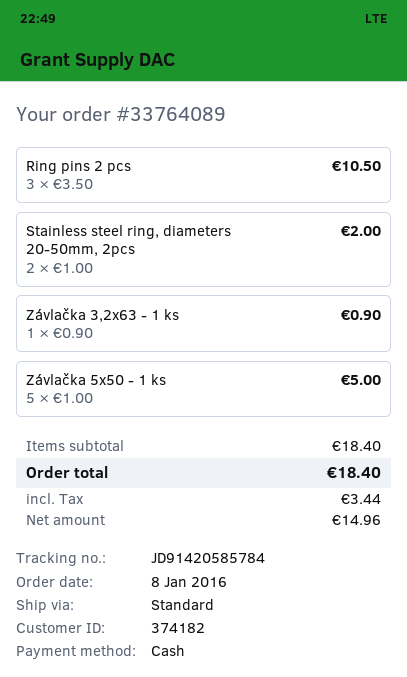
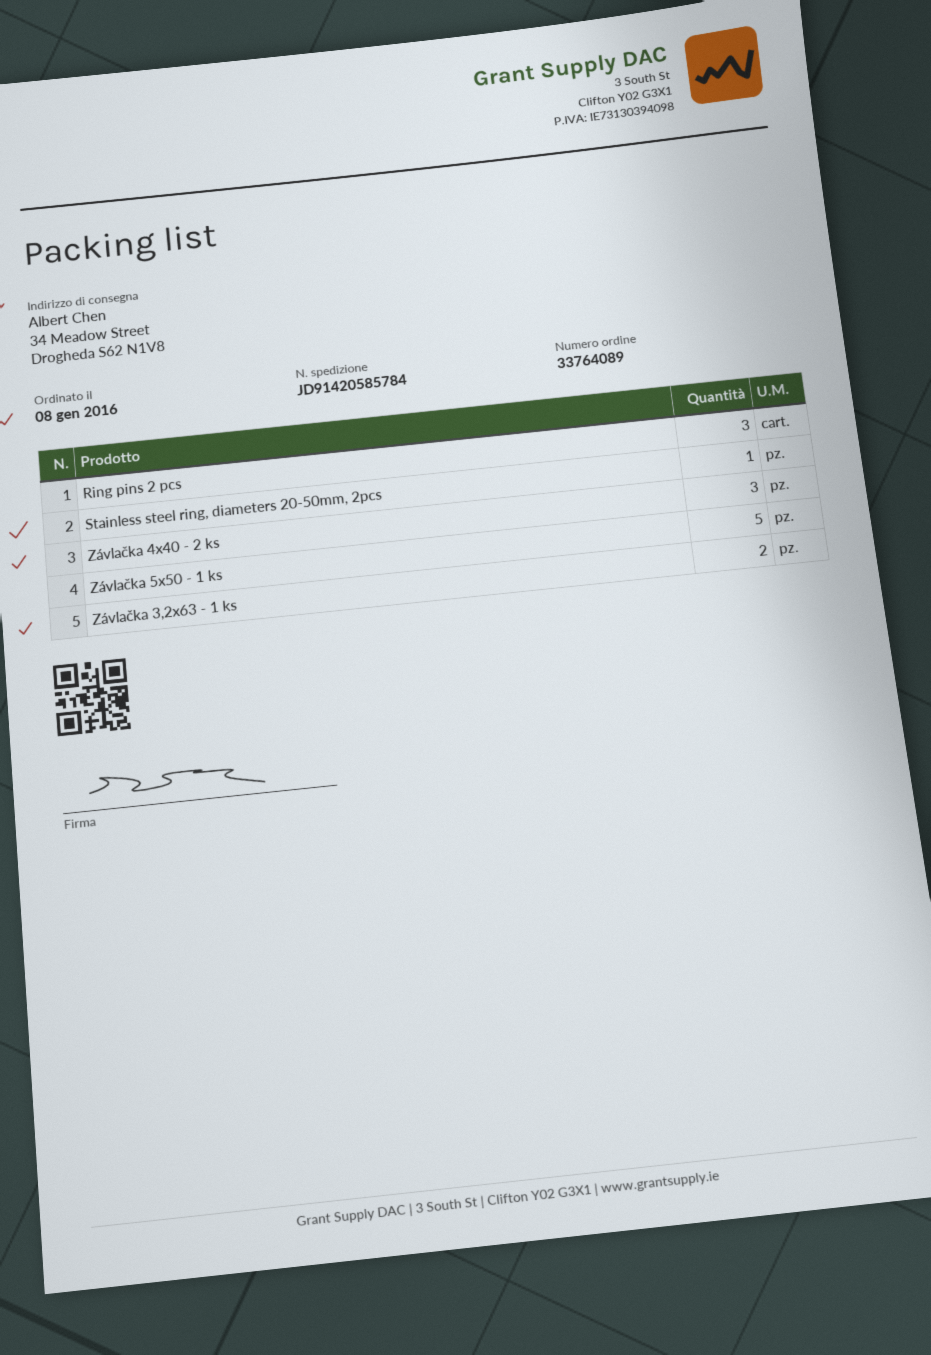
Stainless steel ring, diameters 20-50mm, 2pcs: 2 -> 1
Závlačka 3,2x63 - 1 ks: 1 -> 2
Závlačka 4x40 - 2 ks: none -> 3

